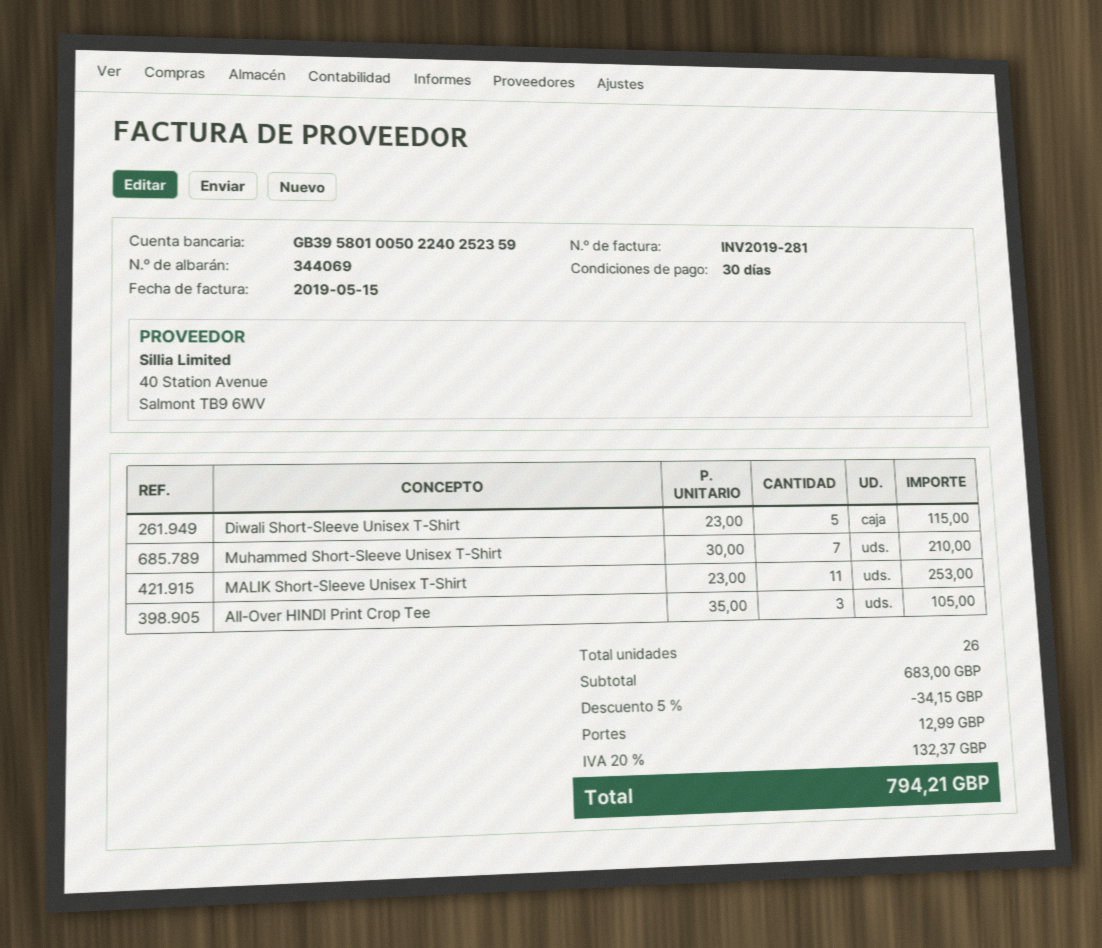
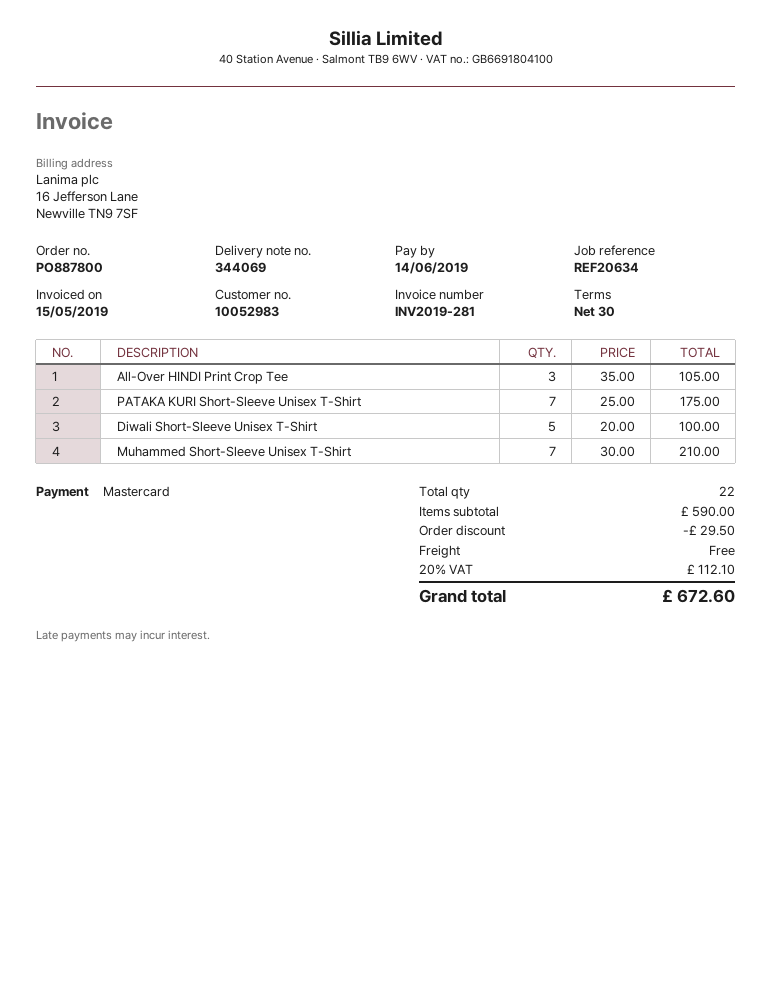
Diwali Short-Sleeve Unisex T-Shirt: 5 x 23.00 = 115.00 -> 5 x 20.00 = 100.00
MALIK Short-Sleeve Unisex T-Shirt: 11 x 23.00 = 253.00 -> none
PATAKA KURI Short-Sleeve Unisex T-Shirt: none -> 7 x 25.00 = 175.00
total quantity: 26 -> 22
subtotal: 683.00 -> 590.00
discount: 34.15 -> 29.50
shipping: 12.99 -> 0.00
tax: 20% = 132.37 -> 20% = 112.10
total: 794.21 -> 672.60

